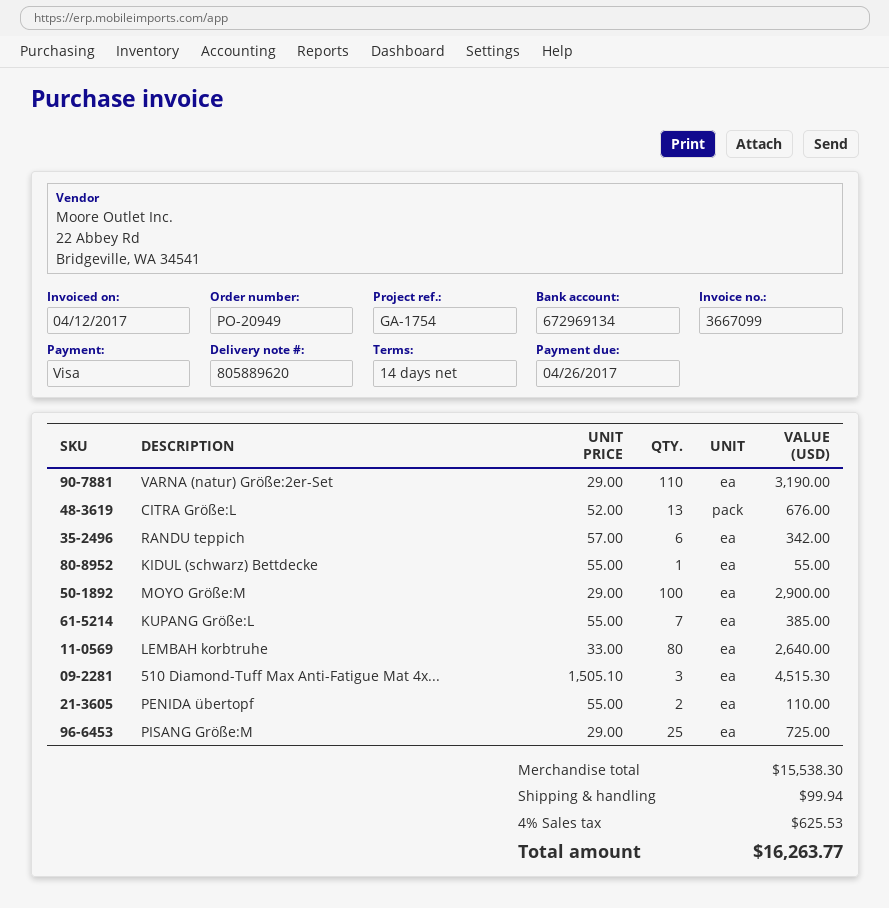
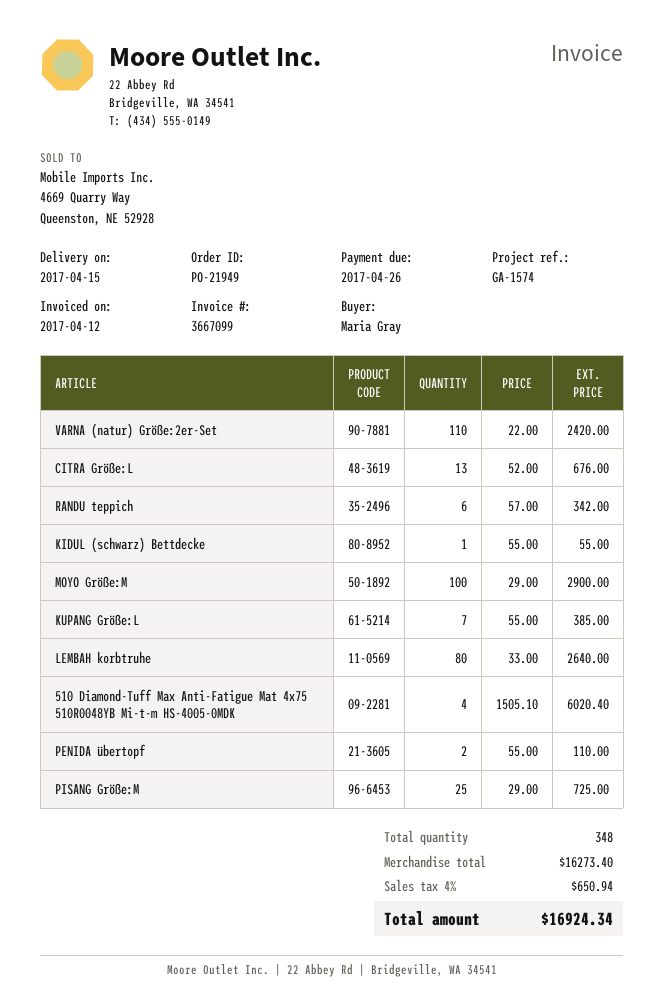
order number: PO-20949 -> PO-21949
reference: GA-1754 -> GA-1574
VARNA (natur) Größe:2er-Set: 110 x 29.00 = 3190.00 -> 110 x 22.00 = 2420.00
510 Diamond-Tuff Max Anti-Fatigue Mat 4x...: 3 x 1505.10 = 4515.30 -> 4 x 1505.10 = 6020.40
subtotal: 15538.30 -> 16273.40
shipping: 99.94 -> none
tax: 4% = 625.53 -> 4% = 650.94
total: 16263.77 -> 16924.34

